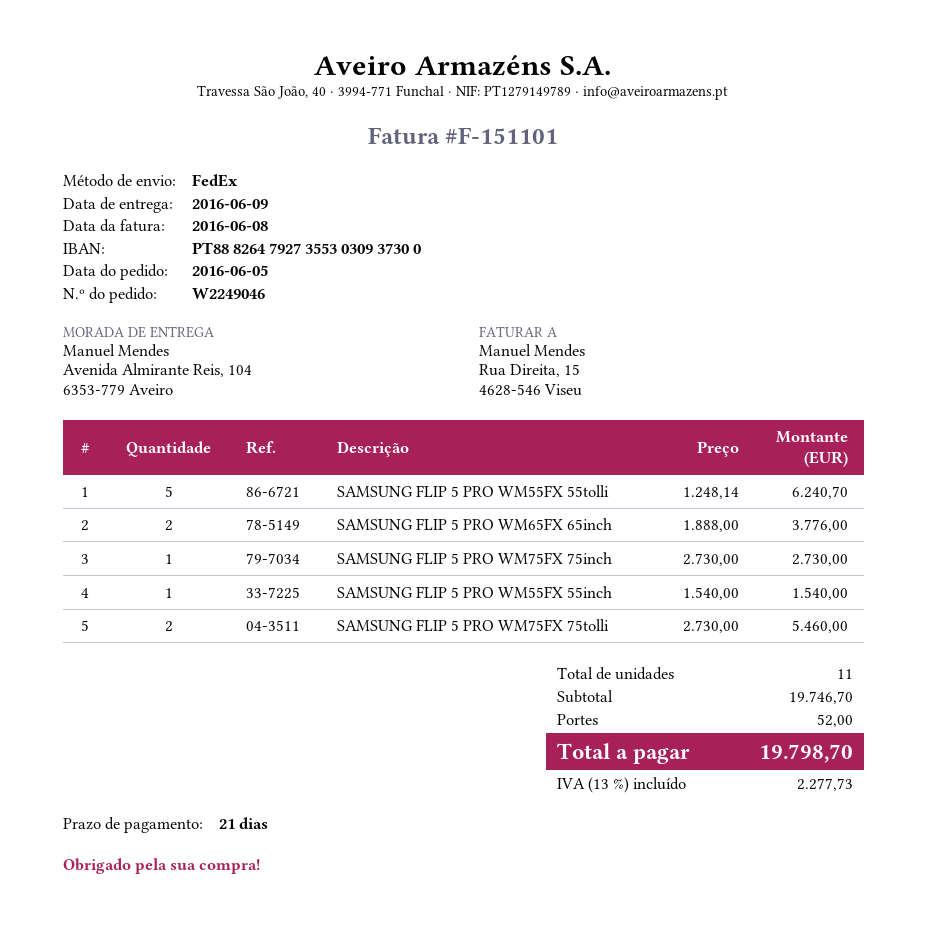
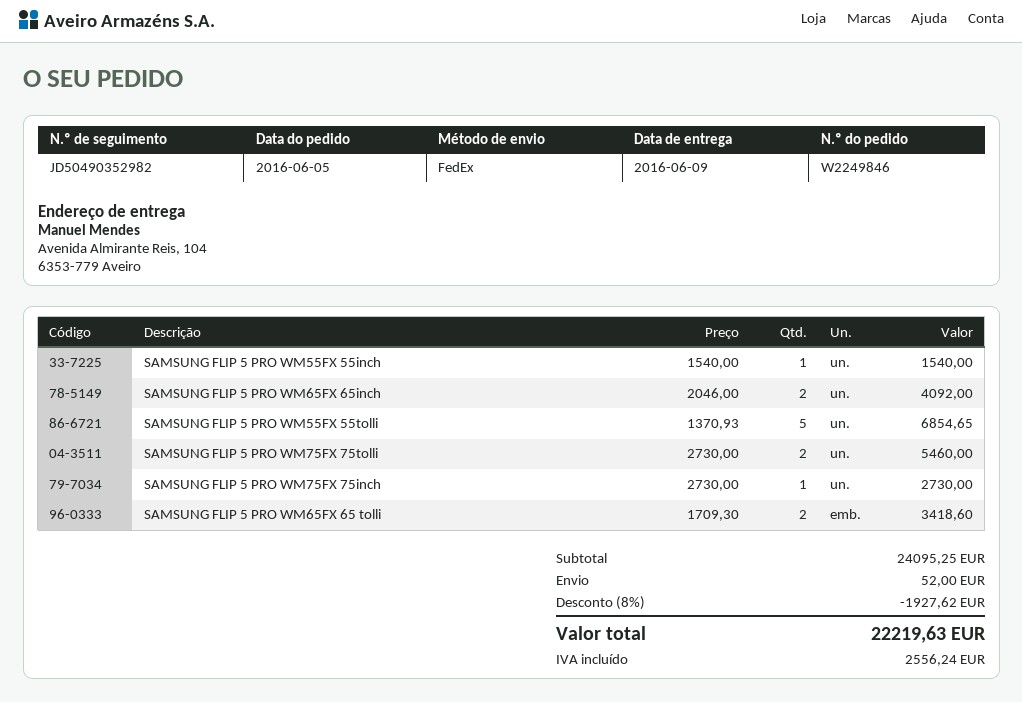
order number: W2249046 -> W2249846
SAMSUNG FLIP 5 PRO WM55FX 55tolli: 5 x 1248.14 = 6240.70 -> 5 x 1370.93 = 6854.65
SAMSUNG FLIP 5 PRO WM65FX 65inch: 2 x 1888.00 = 3776.00 -> 2 x 2046.00 = 4092.00
SAMSUNG FLIP 5 PRO WM65FX 65 tolli: none -> 2 x 1709.30 = 3418.60
subtotal: 19746.70 -> 24095.25
discount: none -> 8% = 1927.62
tax: 2277.73 -> 2556.24
total: 19798.70 -> 22219.63

